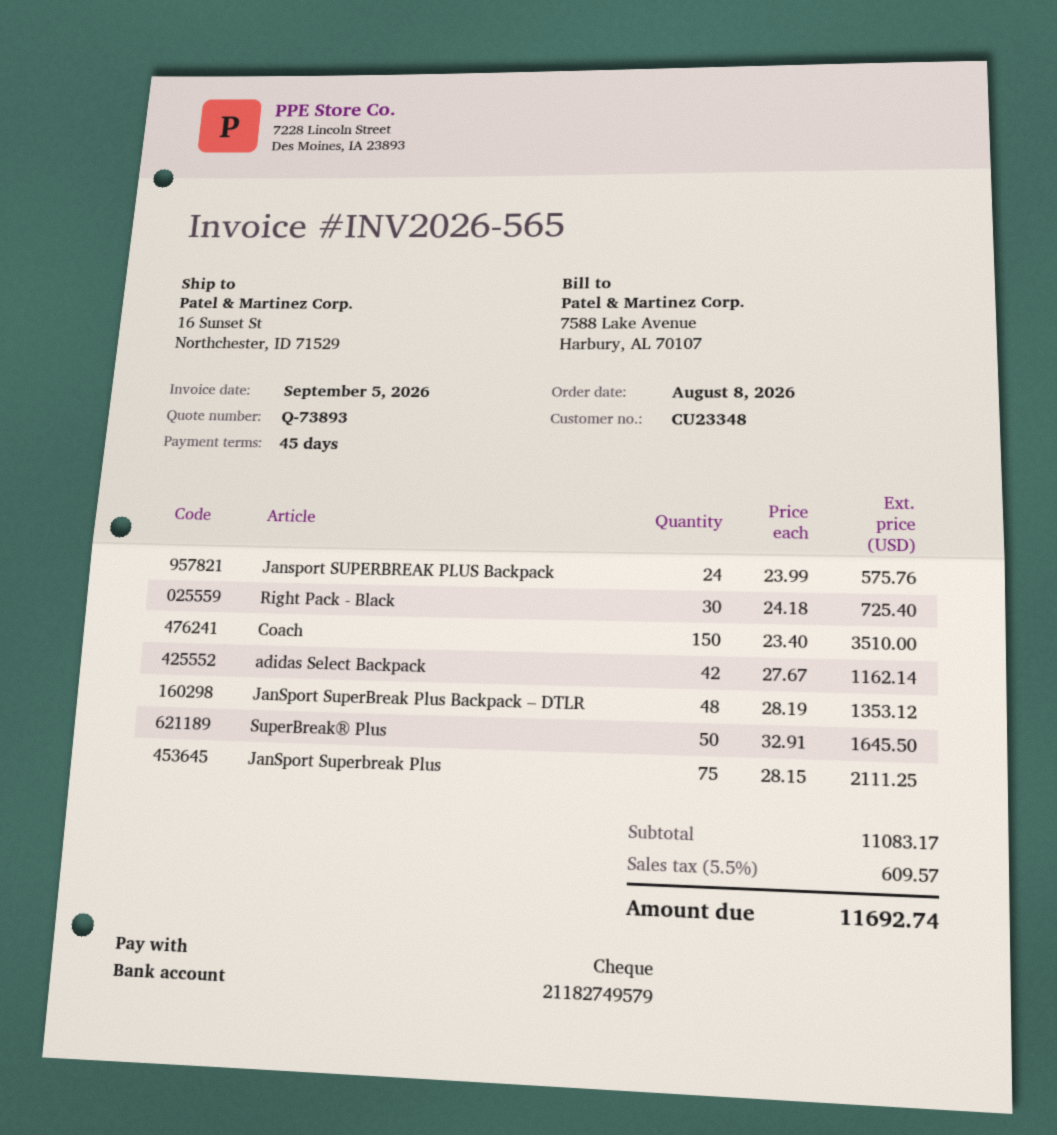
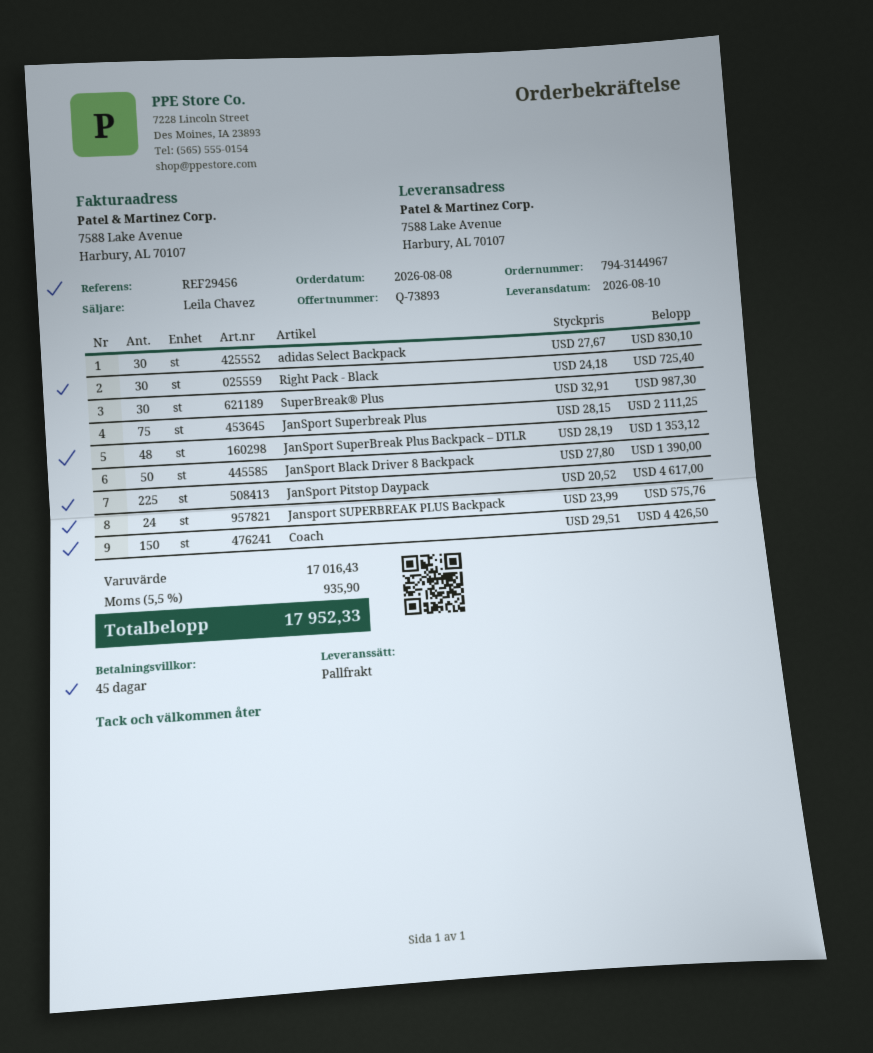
ship to: 16 Sunset St, Northchester, ID 71529 -> 7588 Lake Avenue, Harbury, AL 70107
Coach: 150 x 23.40 = 3510.00 -> 150 x 29.51 = 4426.50
adidas Select Backpack: 42 x 27.67 = 1162.14 -> 30 x 27.67 = 830.10
SuperBreak® Plus: 50 x 32.91 = 1645.50 -> 30 x 32.91 = 987.30
JanSport Black Driver 8 Backpack: none -> 50 x 27.80 = 1390.00
JanSport Pitstop Daypack: none -> 225 x 20.52 = 4617.00
subtotal: 11083.17 -> 17016.43
tax: 5.5% = 609.57 -> 5.5% = 935.90
total: 11692.74 -> 17952.33

